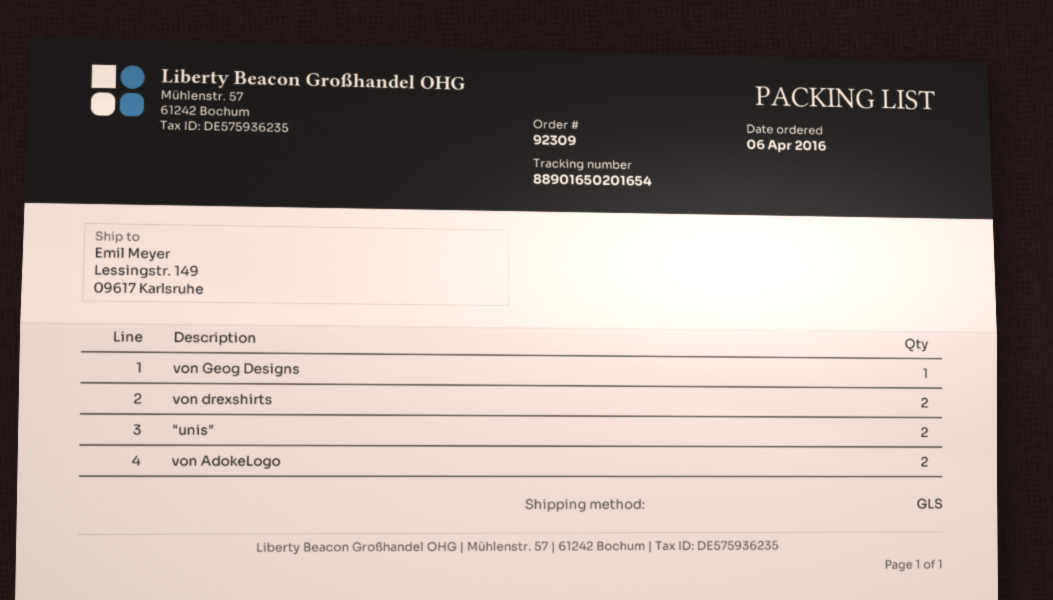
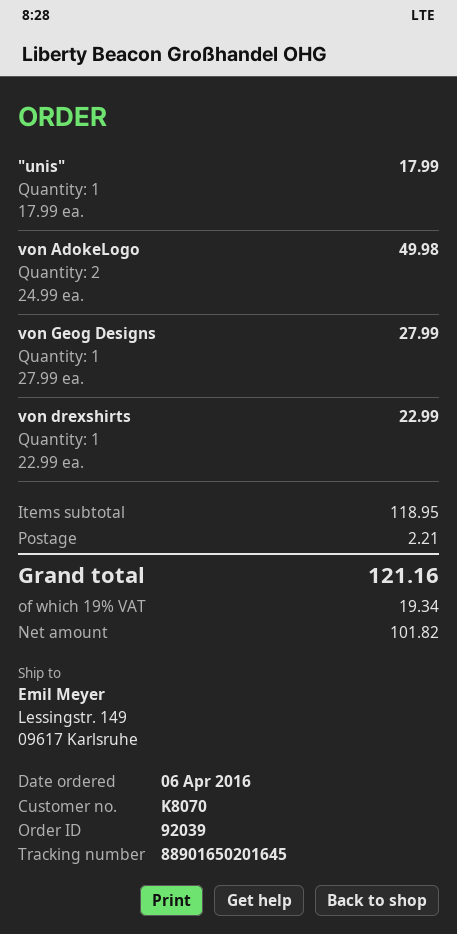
order number: 92309 -> 92039
tracking number: 88901650201654 -> 88901650201645
von drexshirts: 2 -> 1
"unis": 2 -> 1

